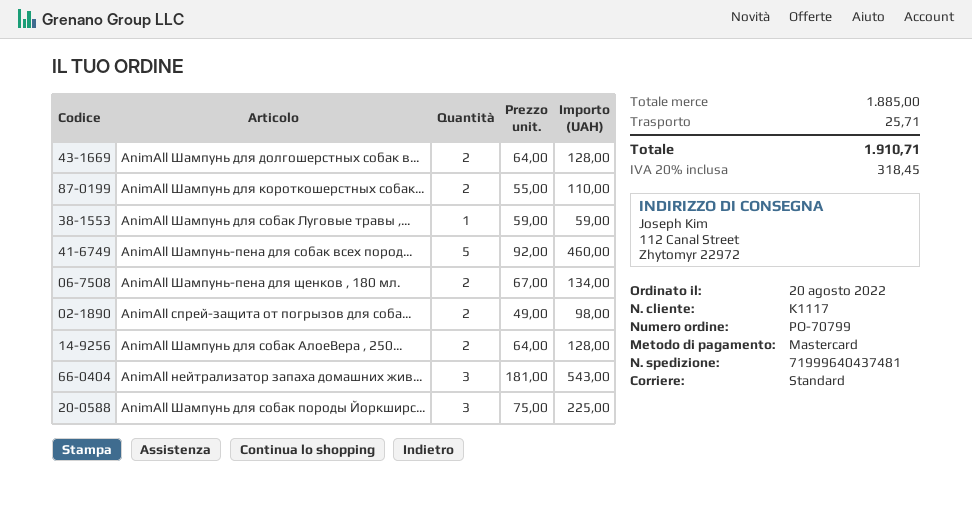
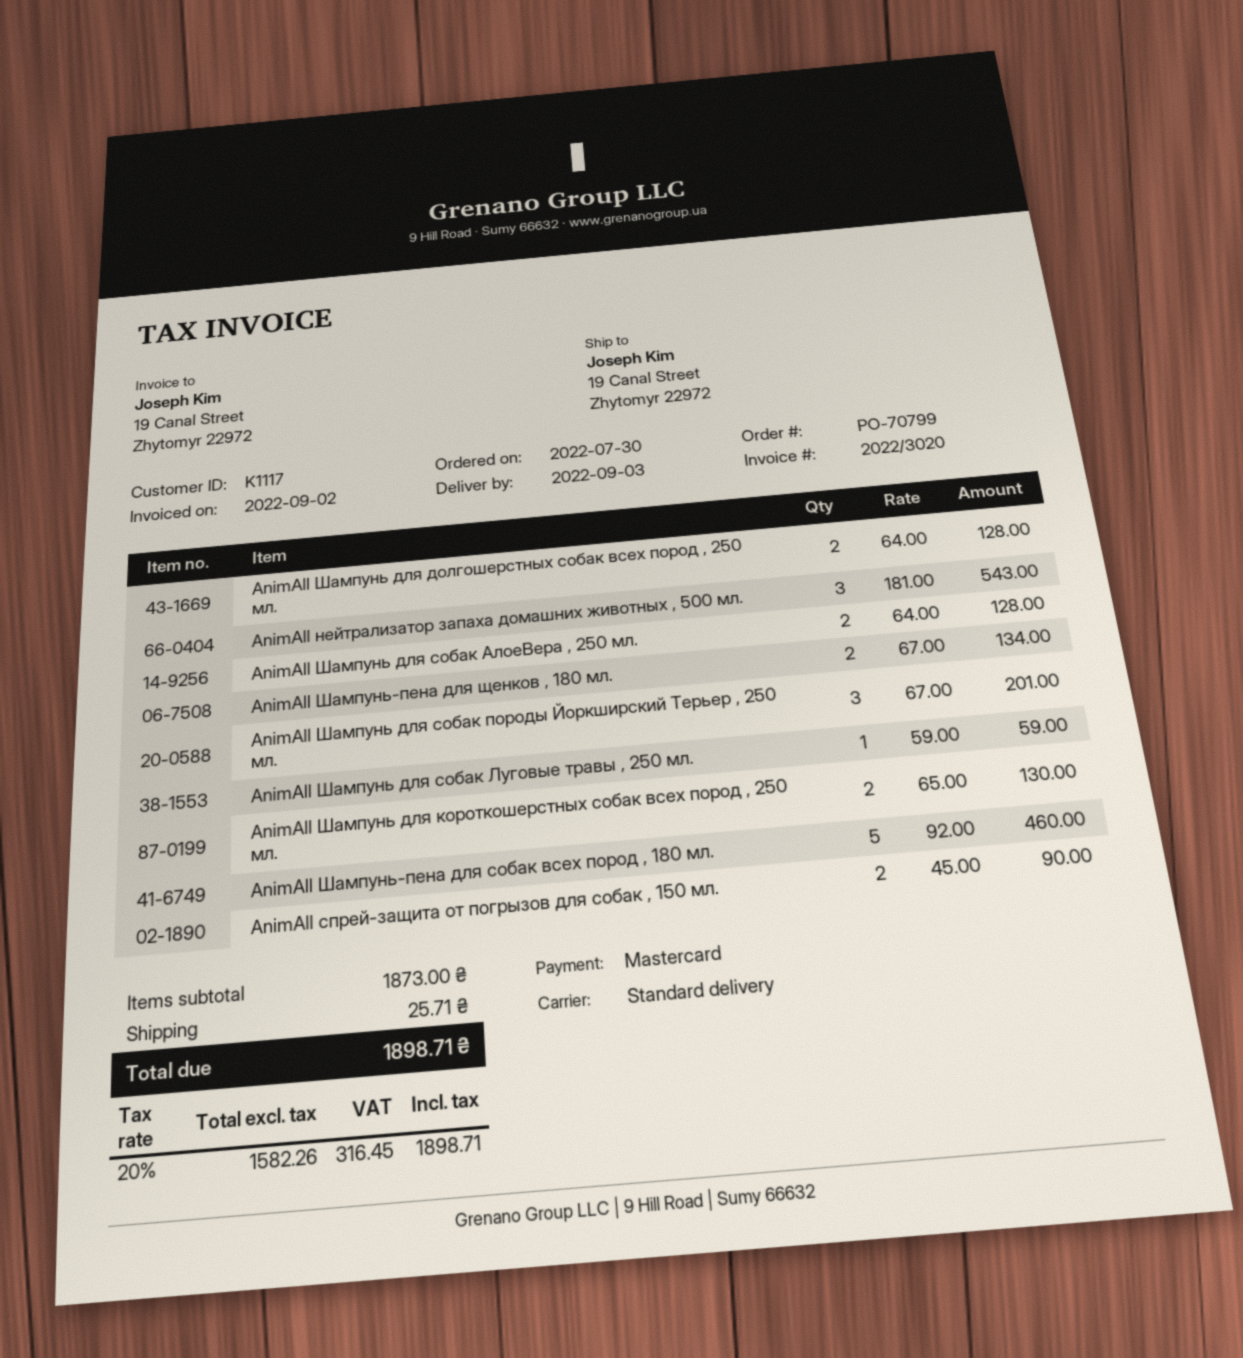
order date: 2022-08-20 -> 2022-07-30
ship to: 112 Canal Street, Zhytomyr 22972 -> 19 Canal Street, Zhytomyr 22972
AnimAll Шампунь для короткошерстных собак...: 2 x 55.00 = 110.00 -> 2 x 65.00 = 130.00
AnimAll спрей-защита от погрызов для соба...: 2 x 49.00 = 98.00 -> 2 x 45.00 = 90.00
AnimAll Шампунь для собак породы Йоркширс...: 3 x 75.00 = 225.00 -> 3 x 67.00 = 201.00
subtotal: 1885.00 -> 1873.00
tax: 20% = 318.45 -> 20% = 316.45
total: 1910.71 -> 1898.71

